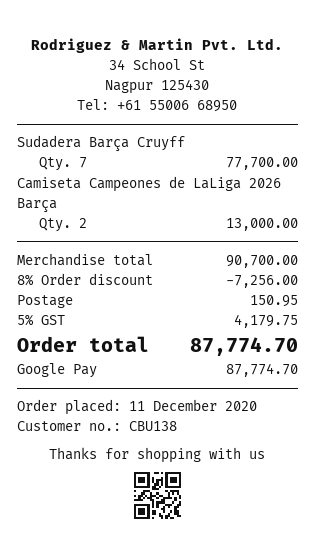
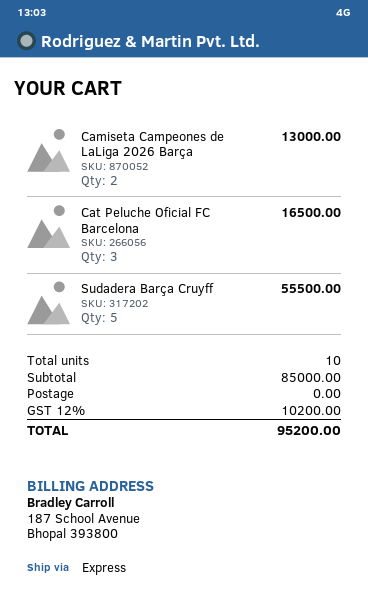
Sudadera Barça Cruyff: 7 for 77700.00 -> 5 for 55500.00
Cat Peluche Oficial FC Barcelona: none -> 3 for 16500.00
subtotal: 90700.00 -> 85000.00
discount: 8% = 7256.00 -> none
shipping: 150.95 -> 0.00
tax: 5% = 4179.75 -> 12% = 10200.00
total: 87774.70 -> 95200.00

